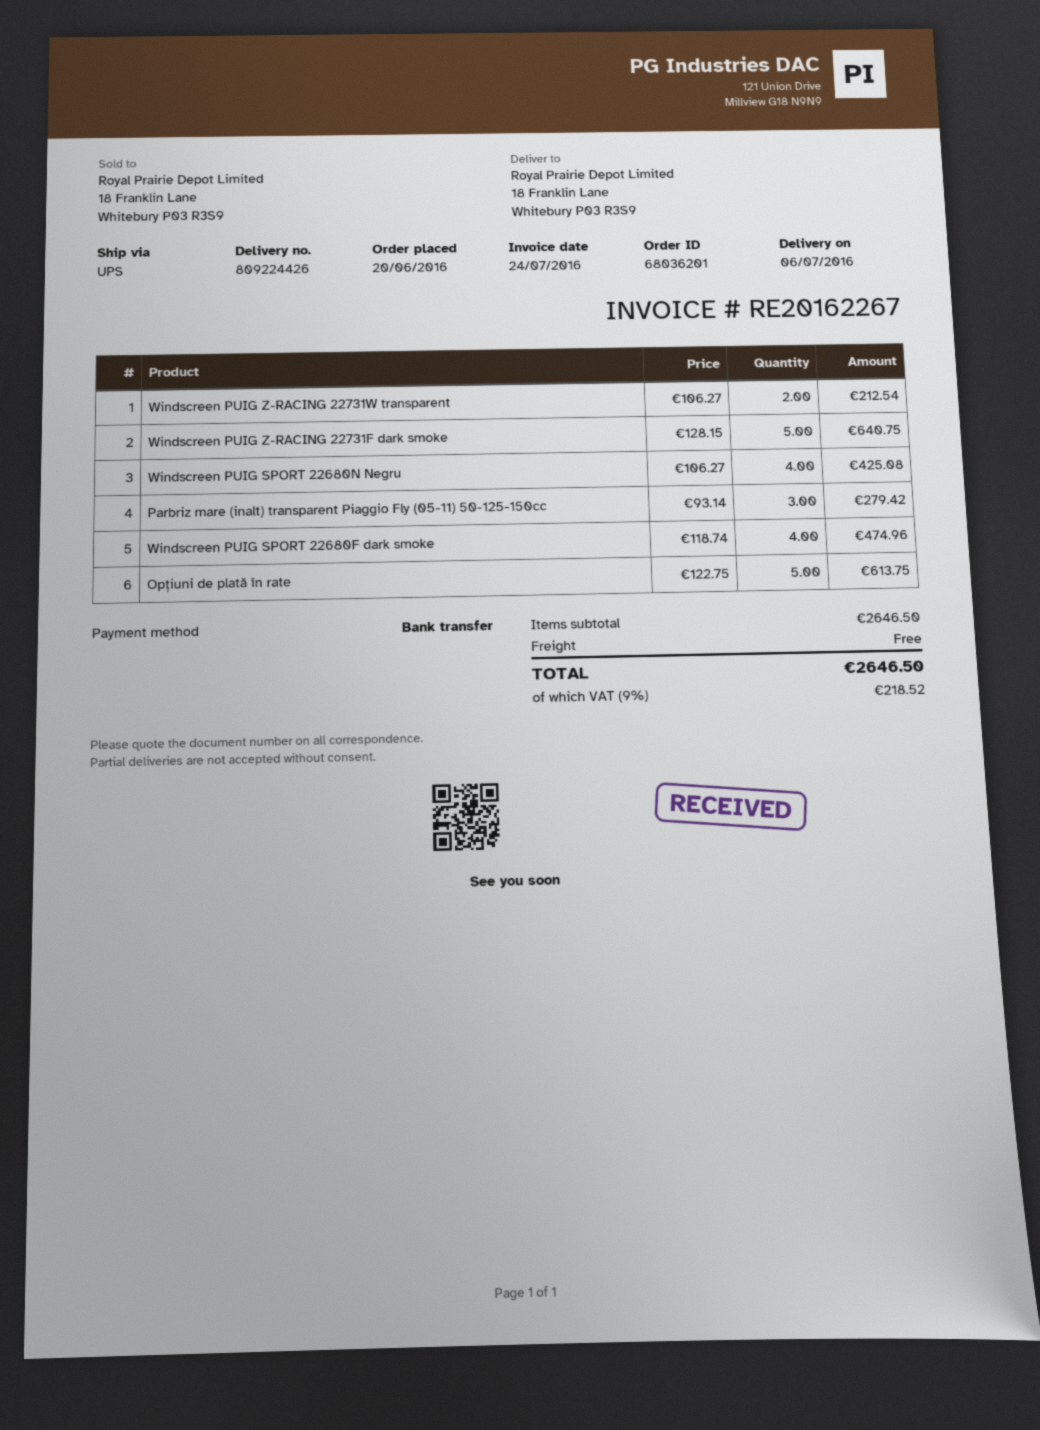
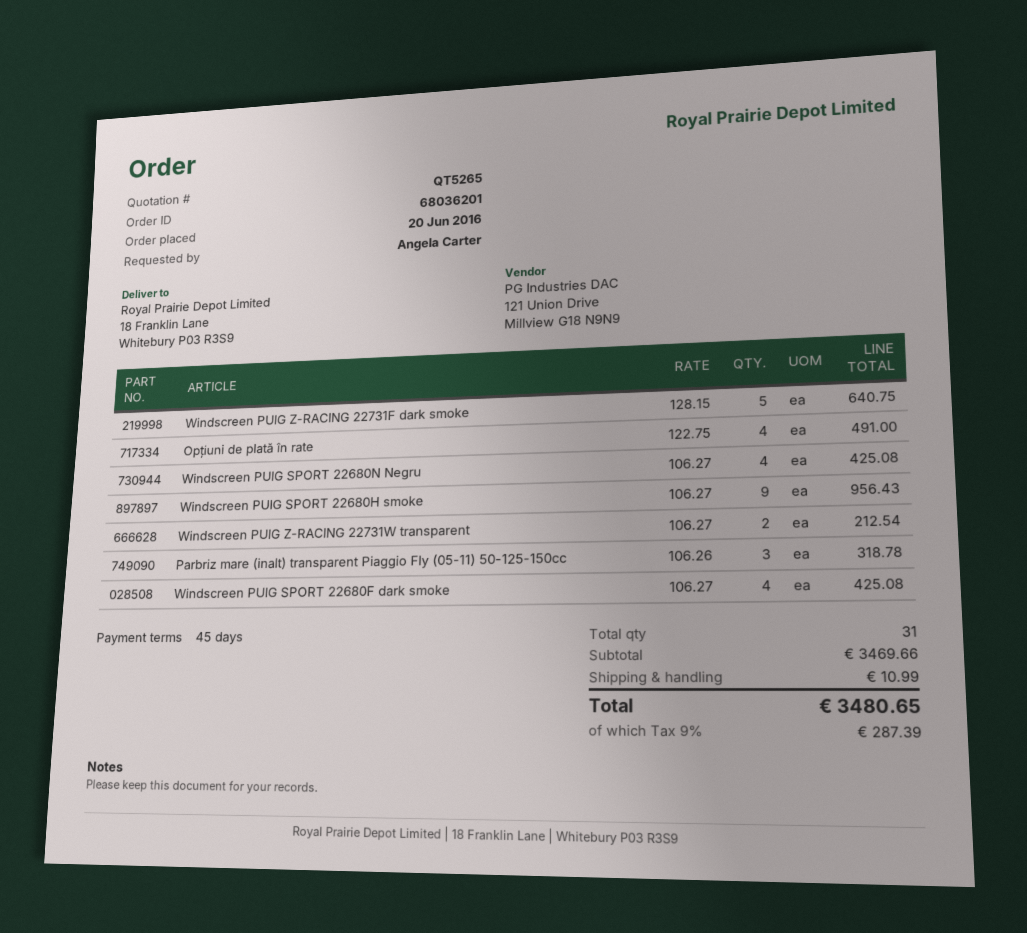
Parbriz mare (inalt) transparent Piaggio Fly (05-11) 50-125-150cc: 3 x 93.14 = 279.42 -> 3 x 106.26 = 318.78
Windscreen PUIG SPORT 22680F dark smoke: 4 x 118.74 = 474.96 -> 4 x 106.27 = 425.08
Opțiuni de plată în rate: 5 x 122.75 = 613.75 -> 4 x 122.75 = 491.00
Windscreen PUIG SPORT 22680H smoke: none -> 9 x 106.27 = 956.43
subtotal: 2646.50 -> 3469.66
shipping: 0.00 -> 10.99
tax: 9% = 218.52 -> 9% = 287.39
total: 2646.50 -> 3480.65

